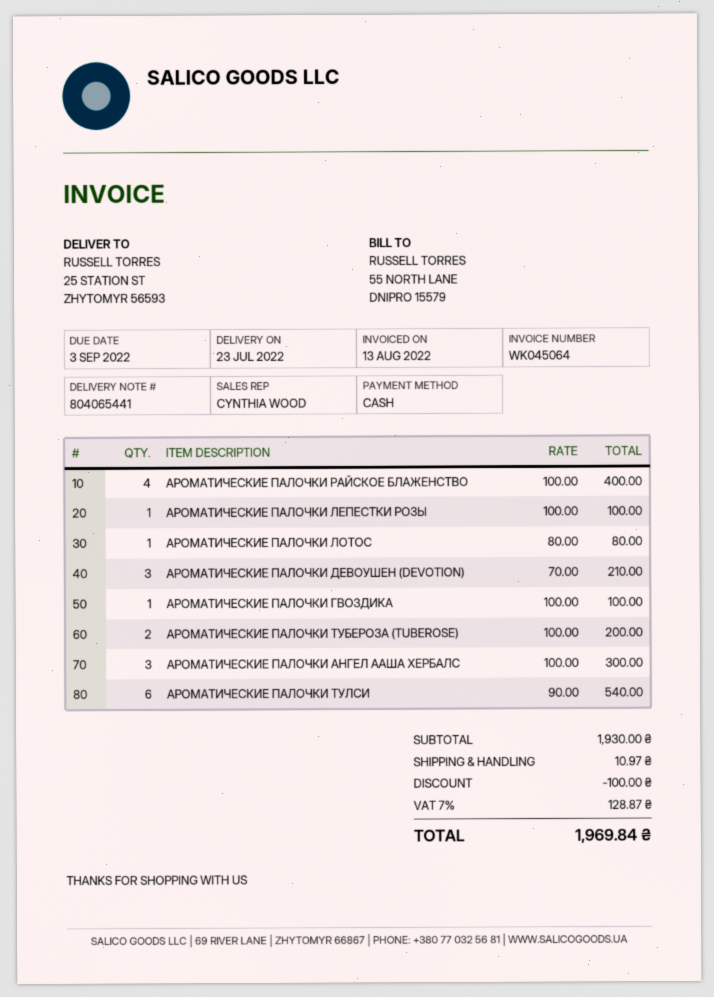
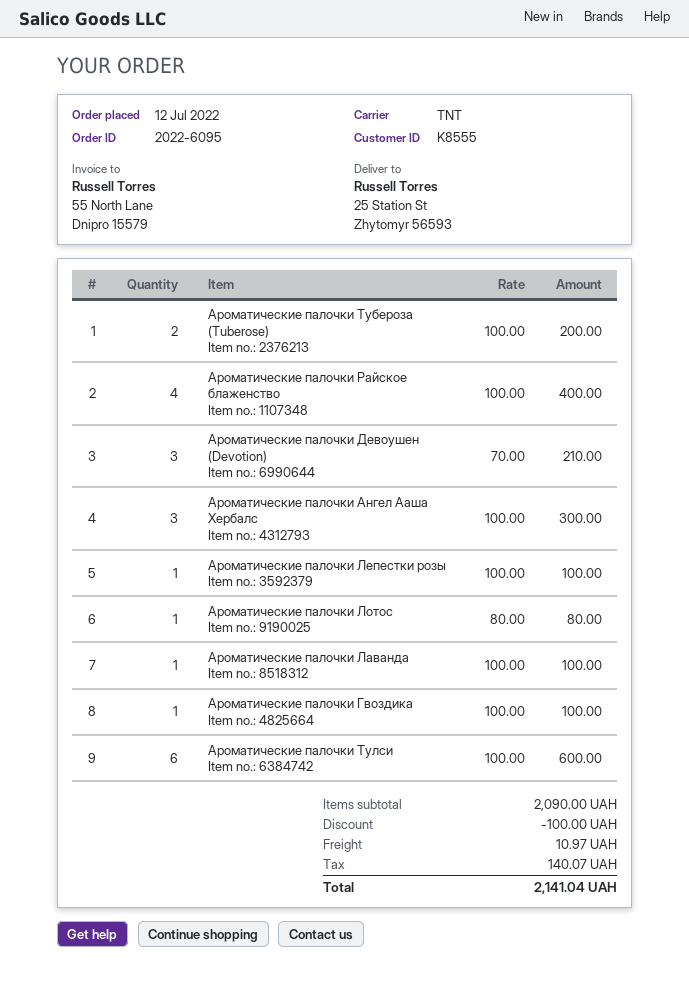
АРОМАТИЧЕСКИЕ ПАЛОЧКИ ТУЛСИ: 6 x 90.00 = 540.00 -> 6 x 100.00 = 600.00
Ароматические палочки Лаванда: none -> 1 x 100.00 = 100.00
subtotal: 1930.00 -> 2090.00
tax: 128.87 -> 140.07
total: 1969.84 -> 2141.04

